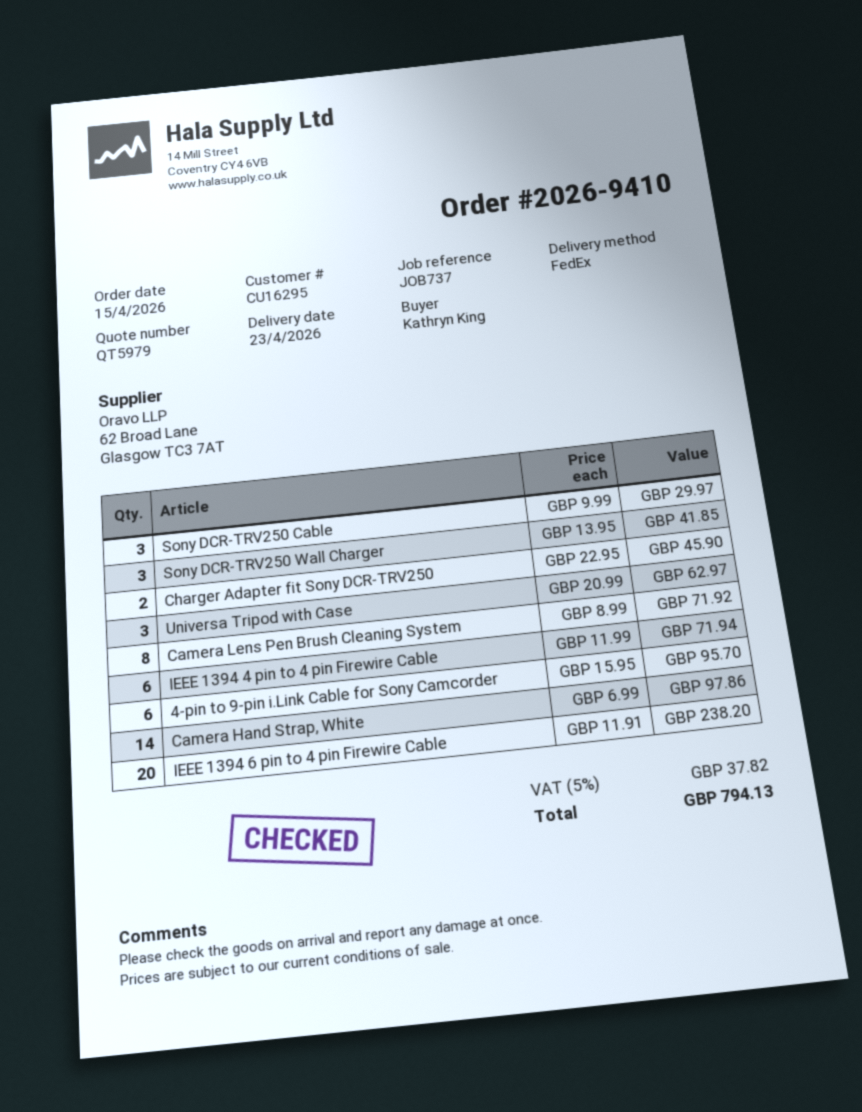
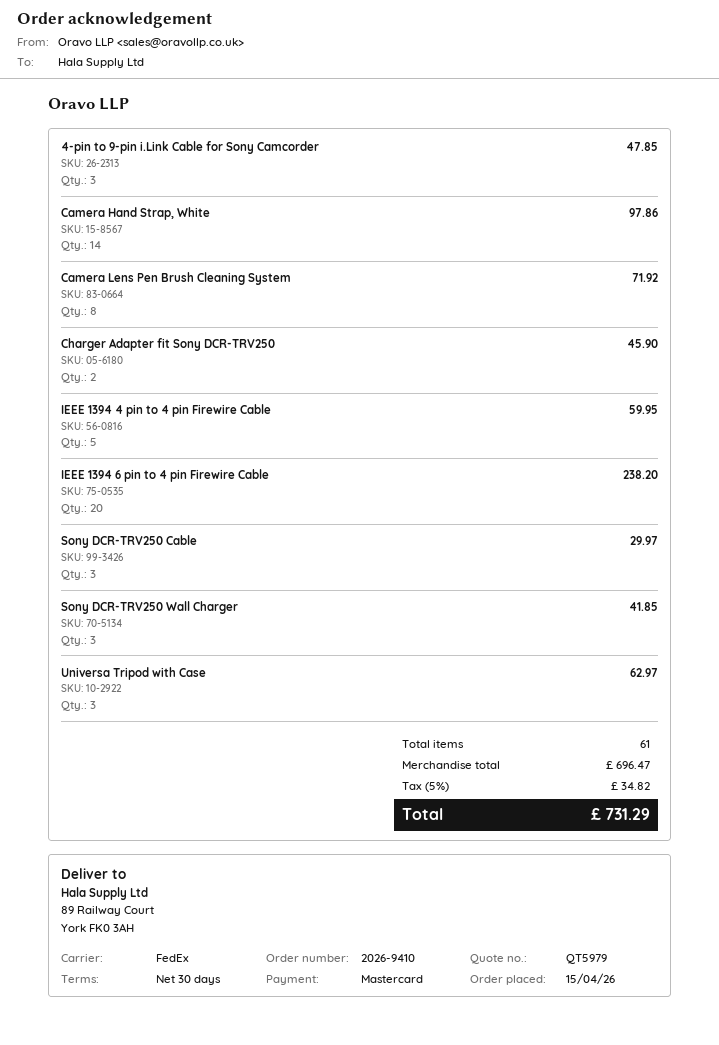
IEEE 1394 4 pin to 4 pin Firewire Cable: 6 for 71.94 -> 5 for 59.95
4-pin to 9-pin i.Link Cable for Sony Camcorder: 6 for 95.70 -> 3 for 47.85
tax: 5% = 37.82 -> 5% = 34.82
total: 794.13 -> 731.29

